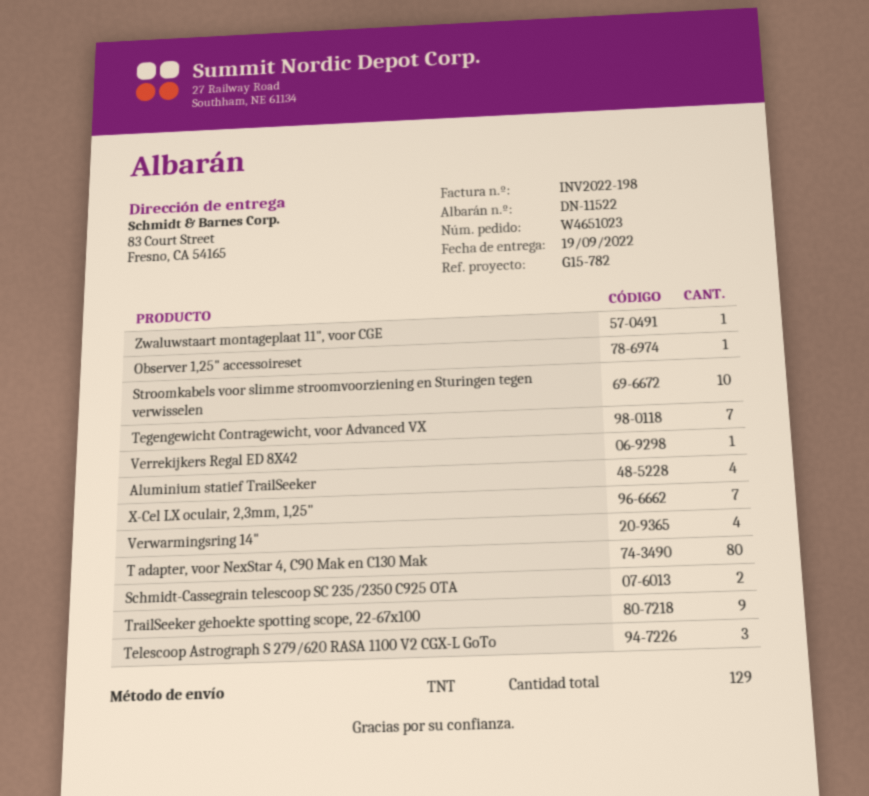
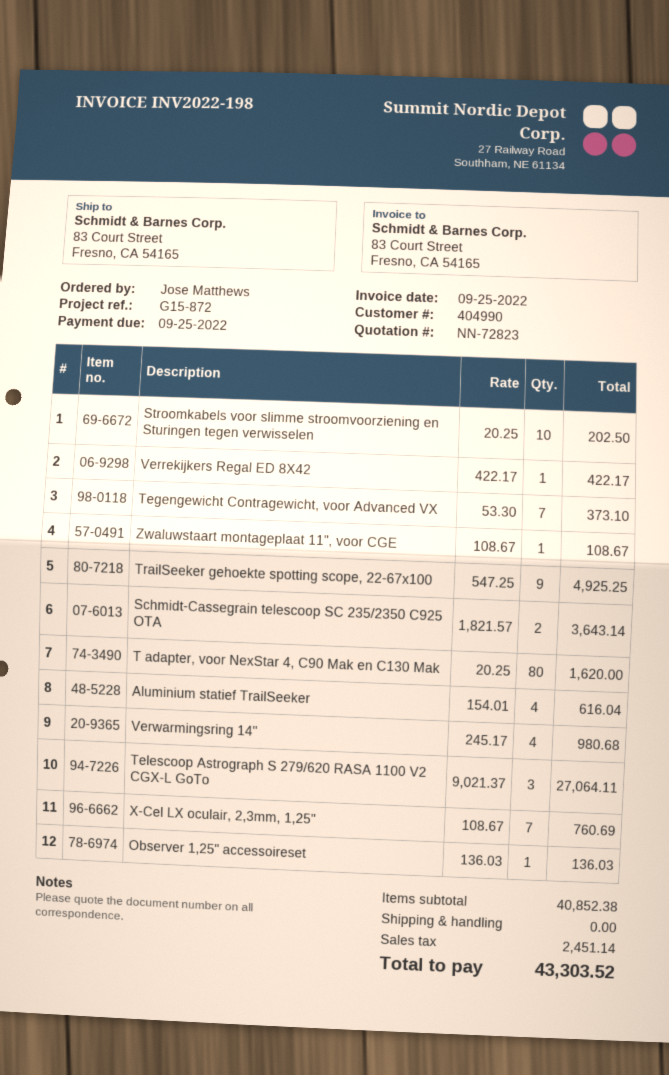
reference: G15-782 -> G15-872

